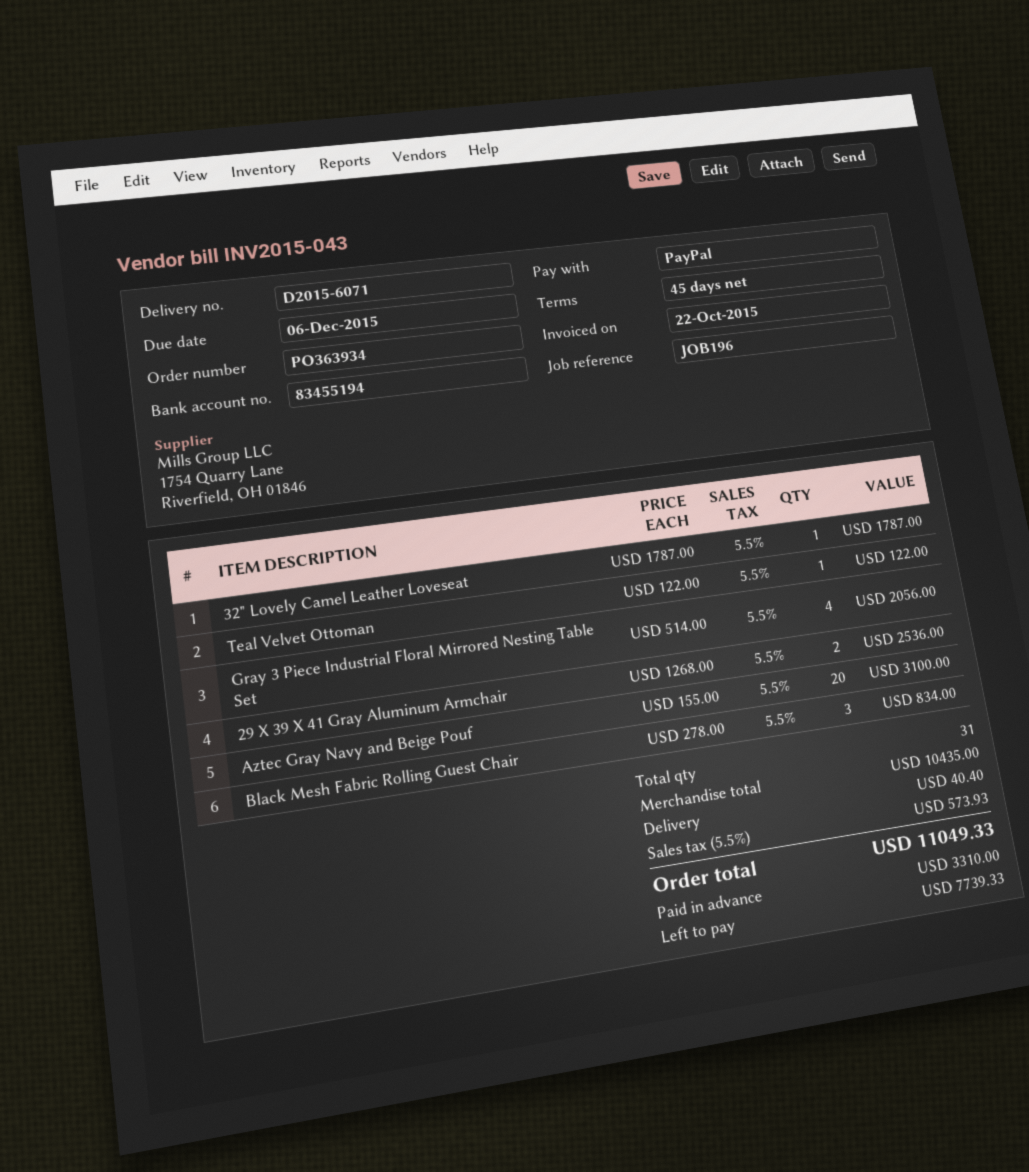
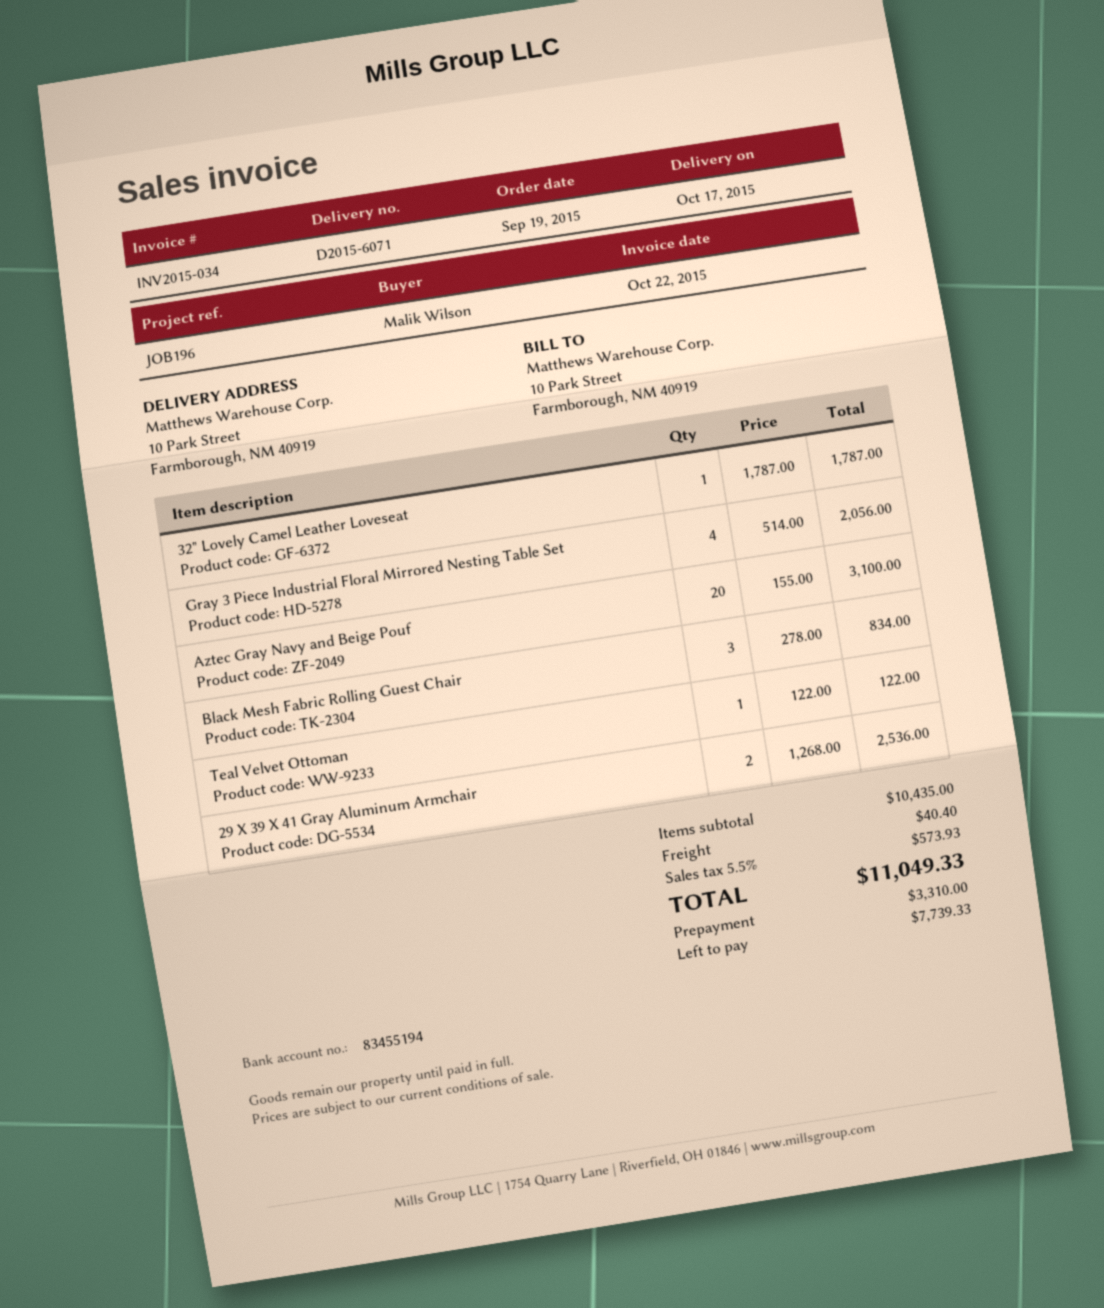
invoice number: INV2015-043 -> INV2015-034

